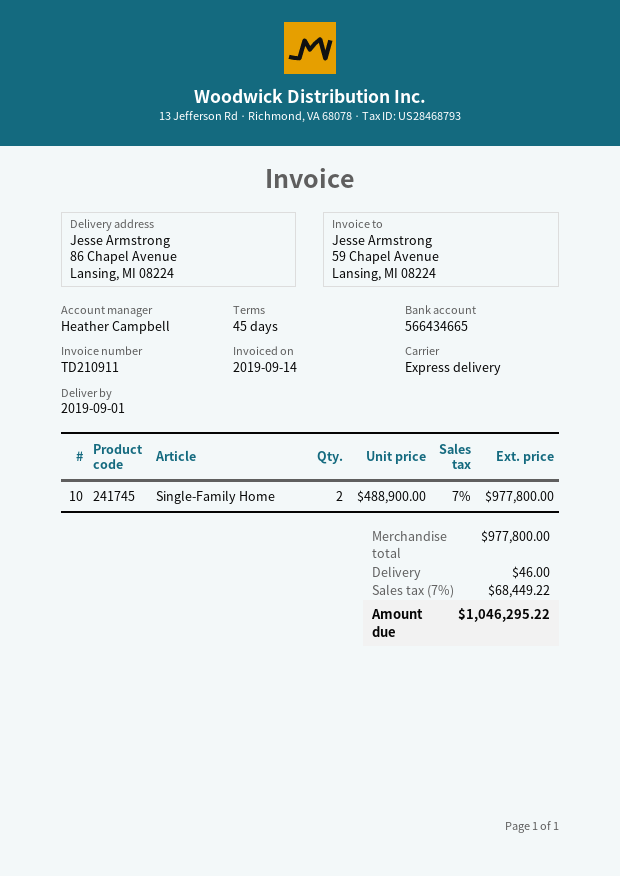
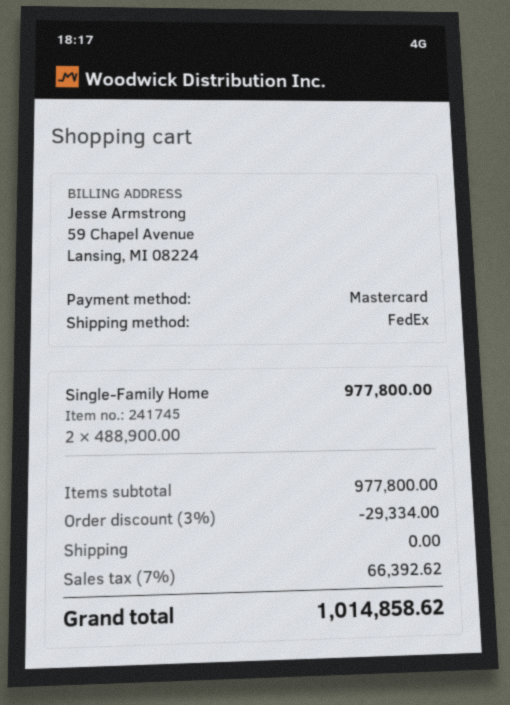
shipping method: express -> FedEx
discount: none -> 3% = 29334.00
shipping: 46.00 -> 0.00
tax: 7% = 68449.22 -> 7% = 66392.62
total: 1046295.22 -> 1014858.62

